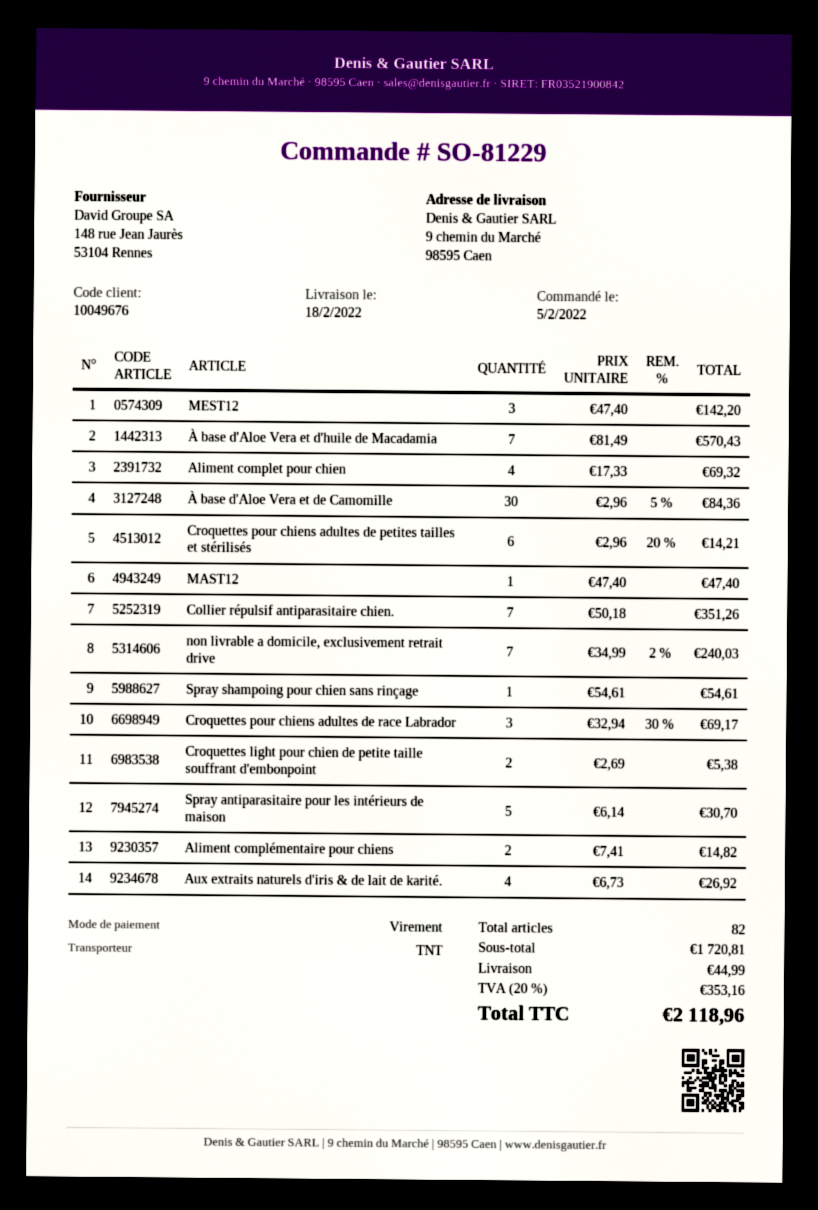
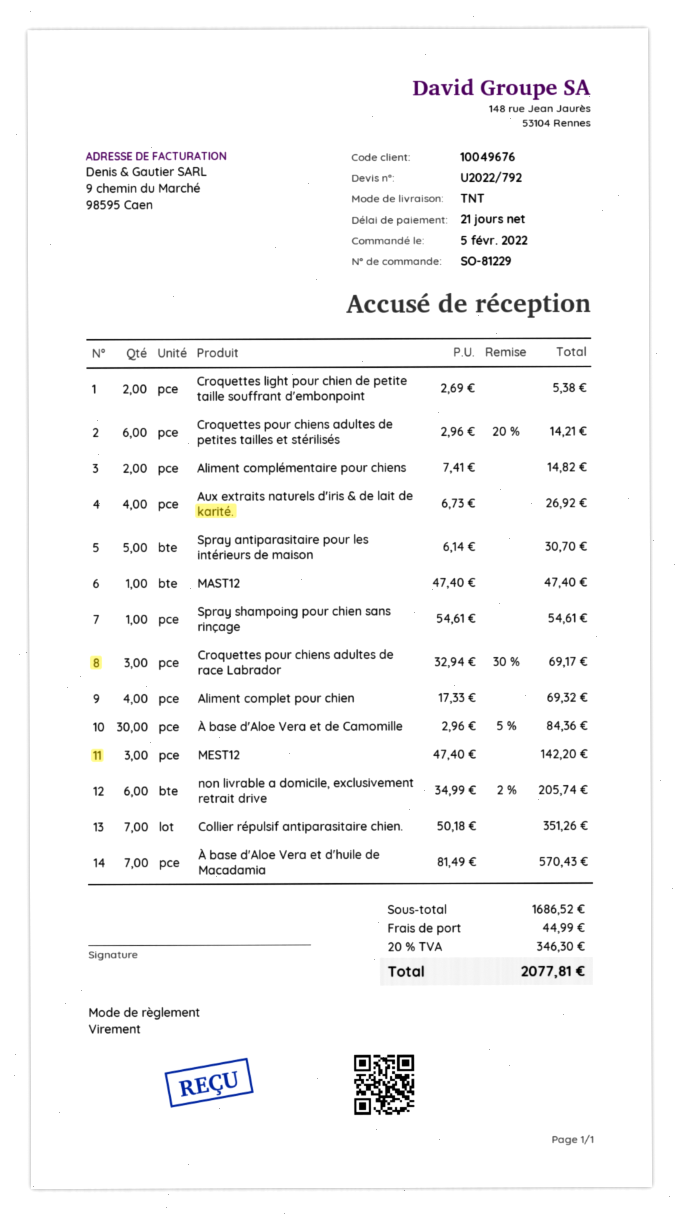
non livrable a domicile, exclusivement retrait drive: 7 x 34.99 - 2% = 240.03 -> 6 x 34.99 - 2% = 205.74
subtotal: 1720.81 -> 1686.52
tax: 20% = 353.16 -> 20% = 346.30
total: 2118.96 -> 2077.81

